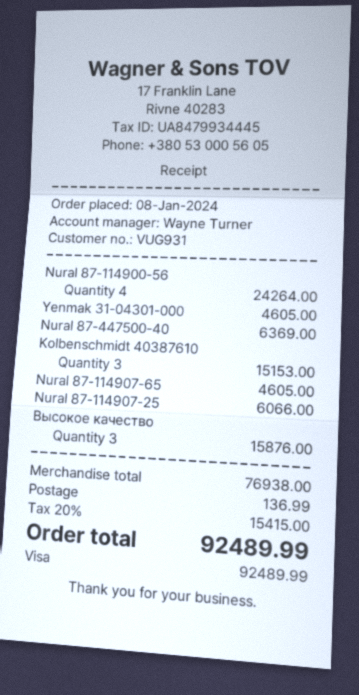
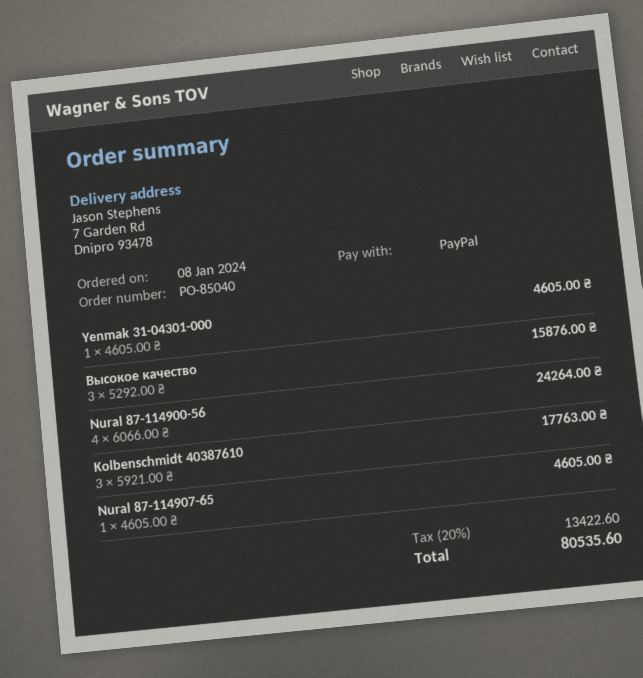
payment method: Visa -> PayPal
Nural 87-447500-40: 1 for 6369.00 -> none
Kolbenschmidt 40387610: 3 for 15153.00 -> 3 for 17763.00
Nural 87-114907-25: 1 for 6066.00 -> none
shipping: 136.99 -> none
tax: 20% = 15415.00 -> 20% = 13422.60
total: 92489.99 -> 80535.60

